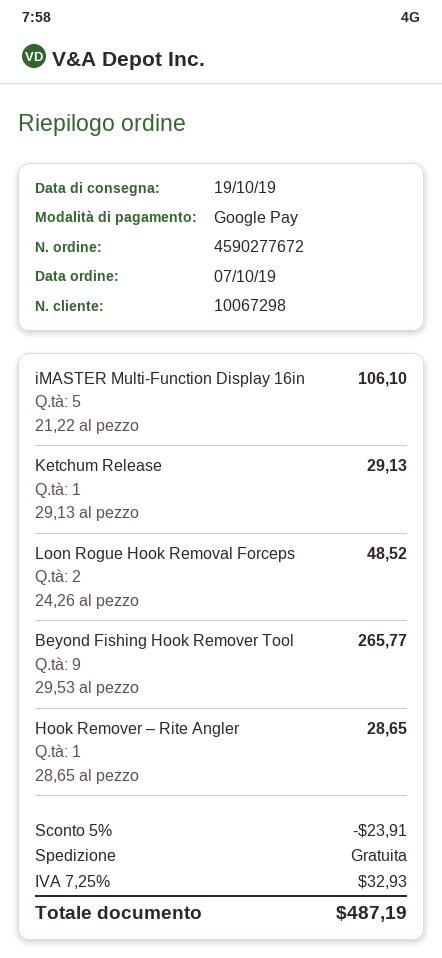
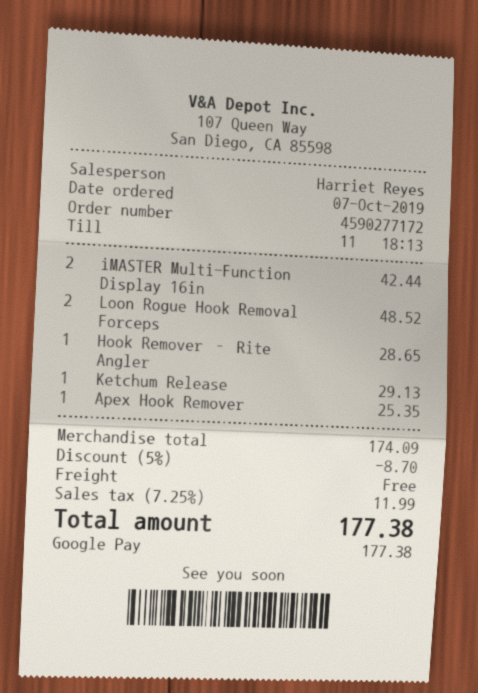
order number: 4590277672 -> 4590277172
iMASTER Multi-Function Display 16in: 5 for 106.10 -> 2 for 42.44
Beyond Fishing Hook Remover Tool: 9 for 265.77 -> none
Apex Hook Remover: none -> 1 for 25.35
discount: 5% = 23.91 -> 5% = 8.70
tax: 7.25% = 32.93 -> 7.25% = 11.99
total: 487.19 -> 177.38

